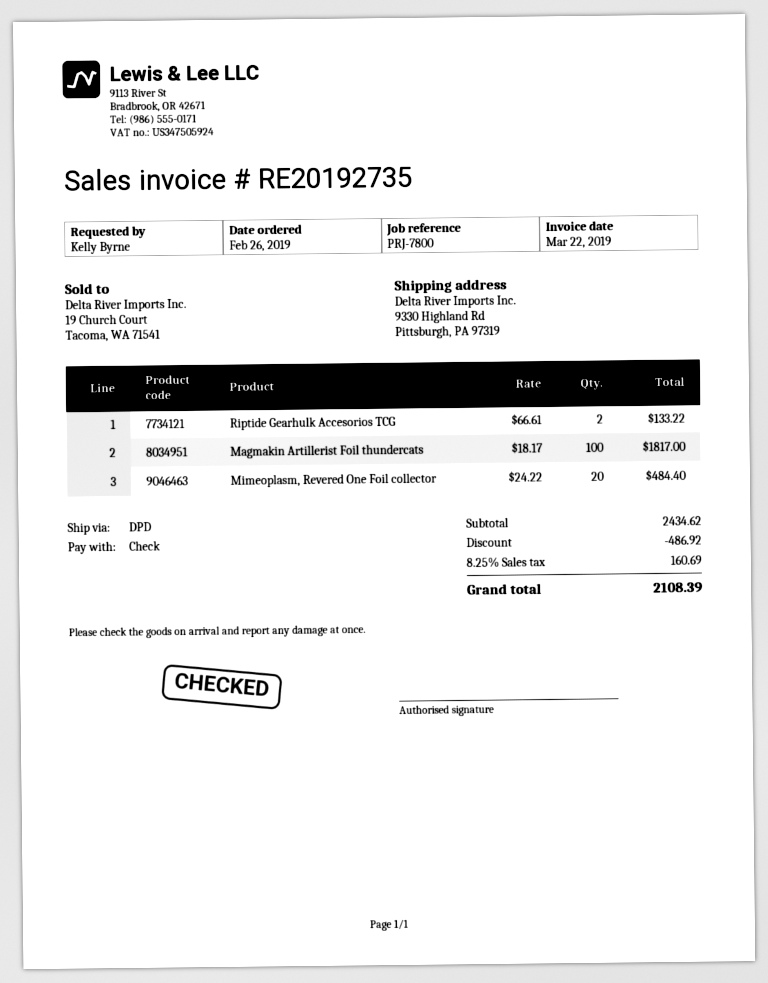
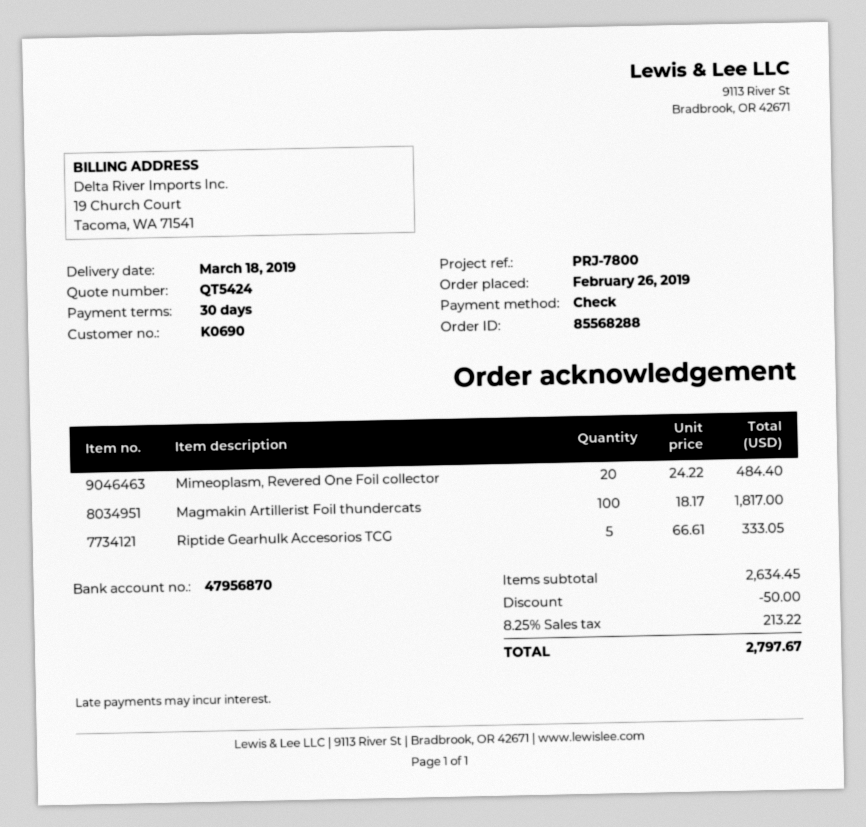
Riptide Gearhulk Accesorios TCG: 2 x 66.61 = 133.22 -> 5 x 66.61 = 333.05
subtotal: 2434.62 -> 2634.45
discount: 486.92 -> 50.00
tax: 8.25% = 160.69 -> 8.25% = 213.22
total: 2108.39 -> 2797.67

